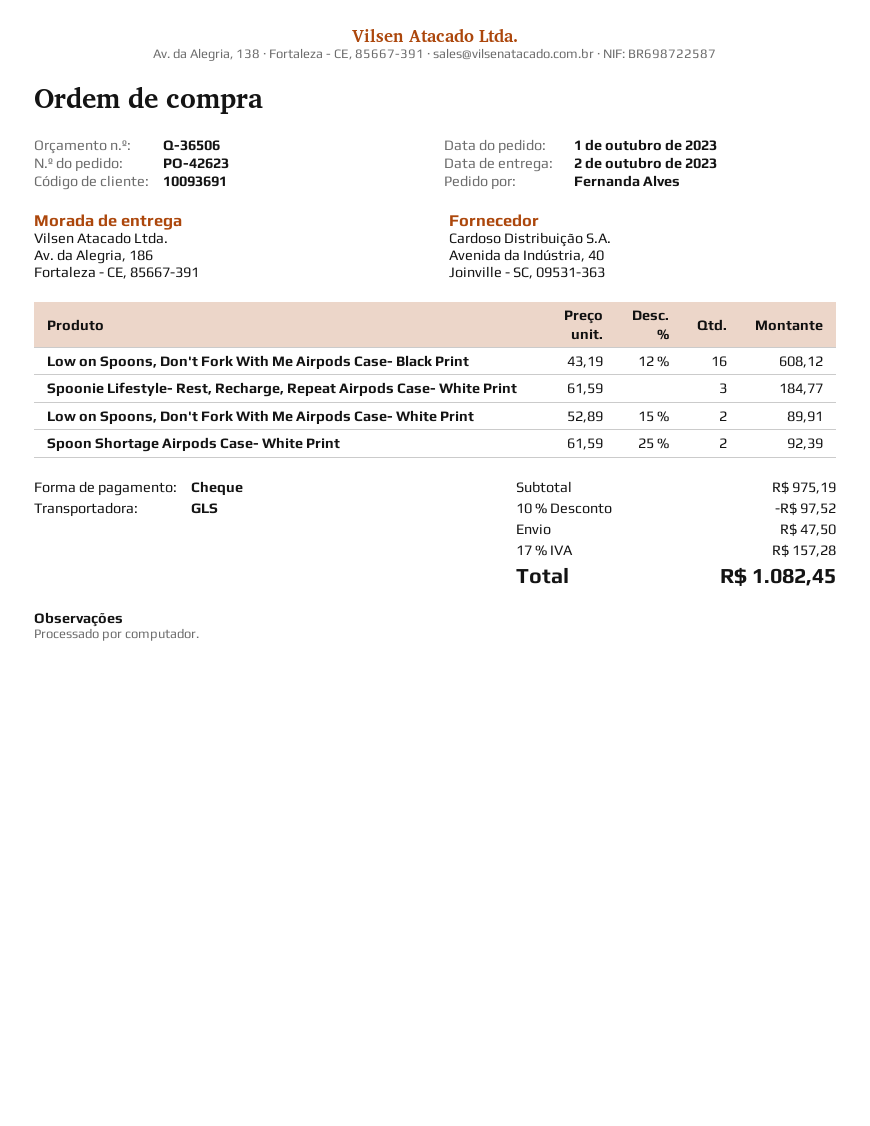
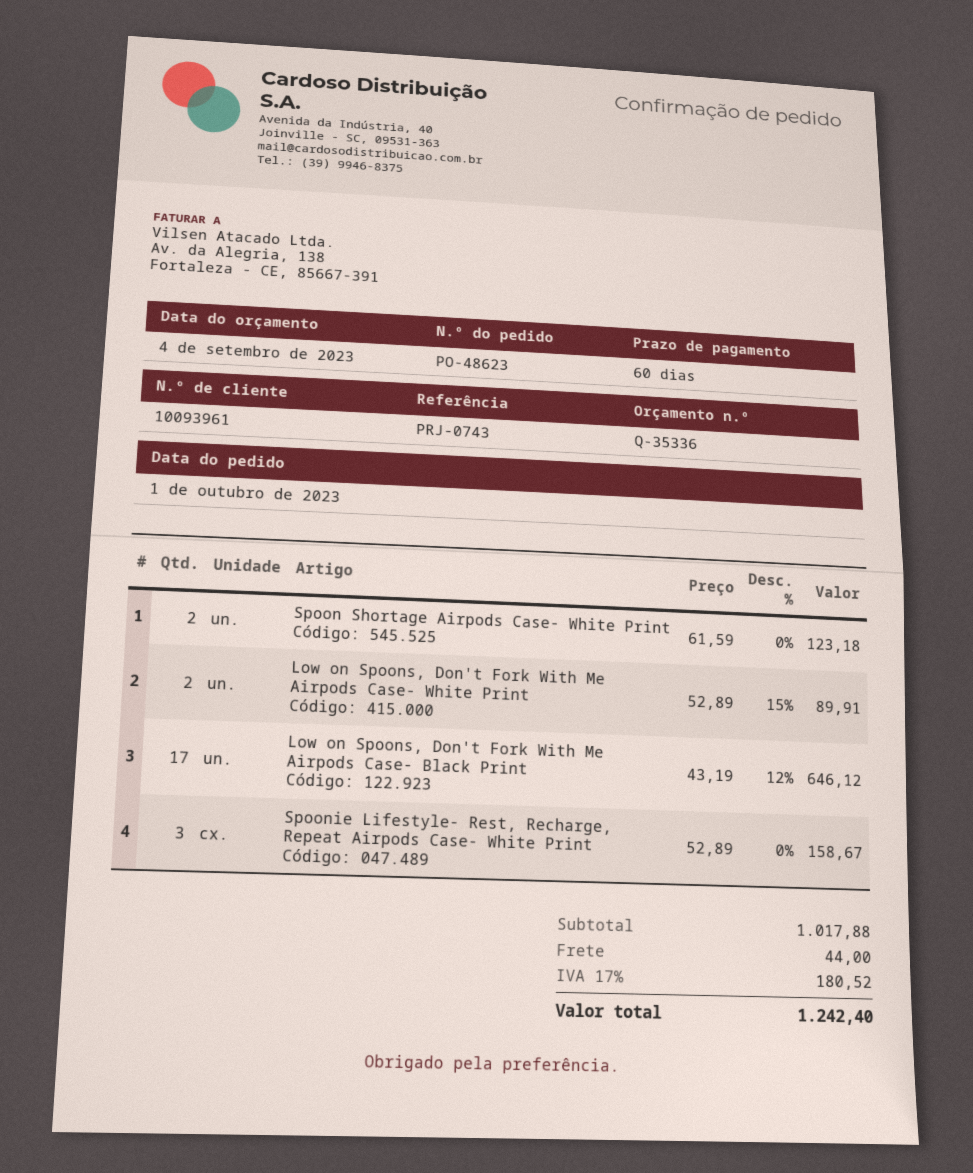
quote number: Q-36506 -> Q-35336
order number: PO-42623 -> PO-48623
customer number: 10093691 -> 10093961
Low on Spoons, Don't Fork With Me Airpods Case- Black Print: 16 x 43.19 - 12% = 608.12 -> 17 x 43.19 - 12% = 646.12
Spoonie Lifestyle- Rest, Recharge, Repeat Airpods Case- White Print: 3 x 61.59 = 184.77 -> 3 x 52.89 = 158.67
Spoon Shortage Airpods Case- White Print: 2 x 61.59 - 25% = 92.39 -> 2 x 61.59 = 123.18
subtotal: 975.19 -> 1017.88
discount: 10% = 97.52 -> none
shipping: 47.50 -> 44.00
tax: 17% = 157.28 -> 17% = 180.52
total: 1082.45 -> 1242.40

